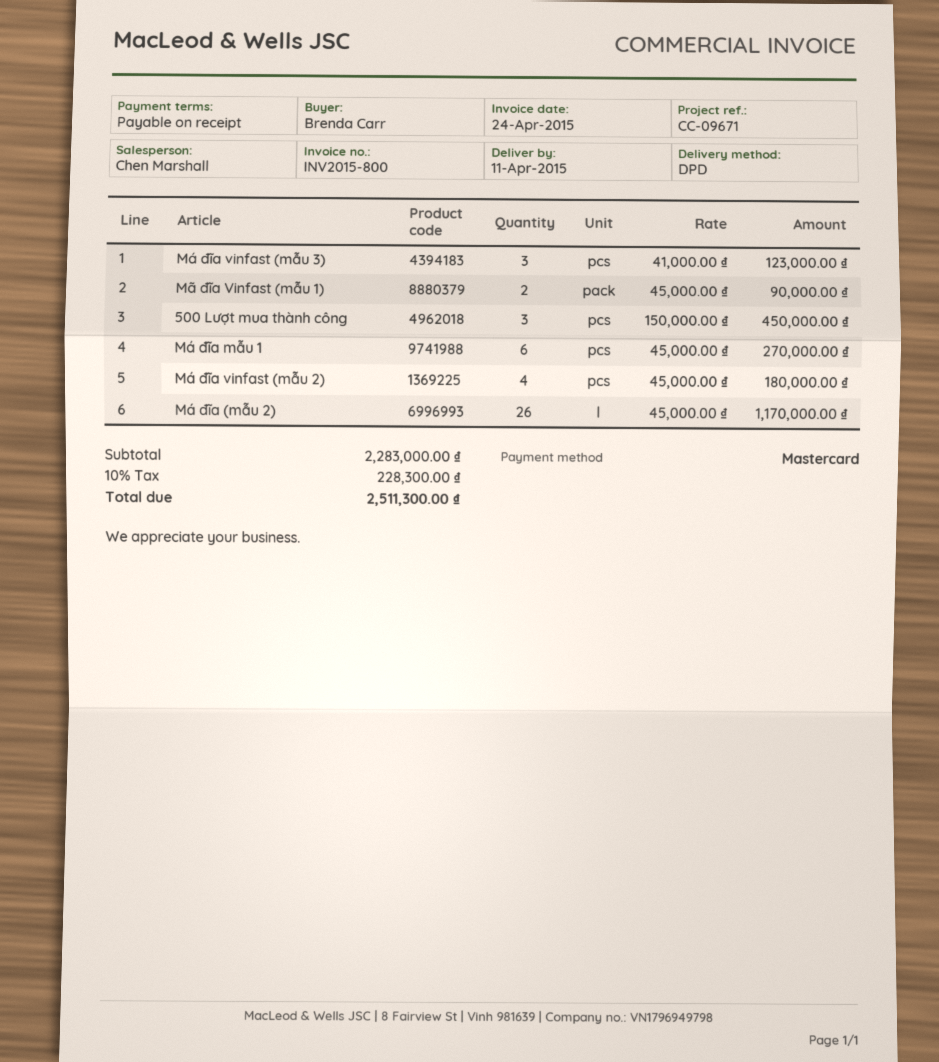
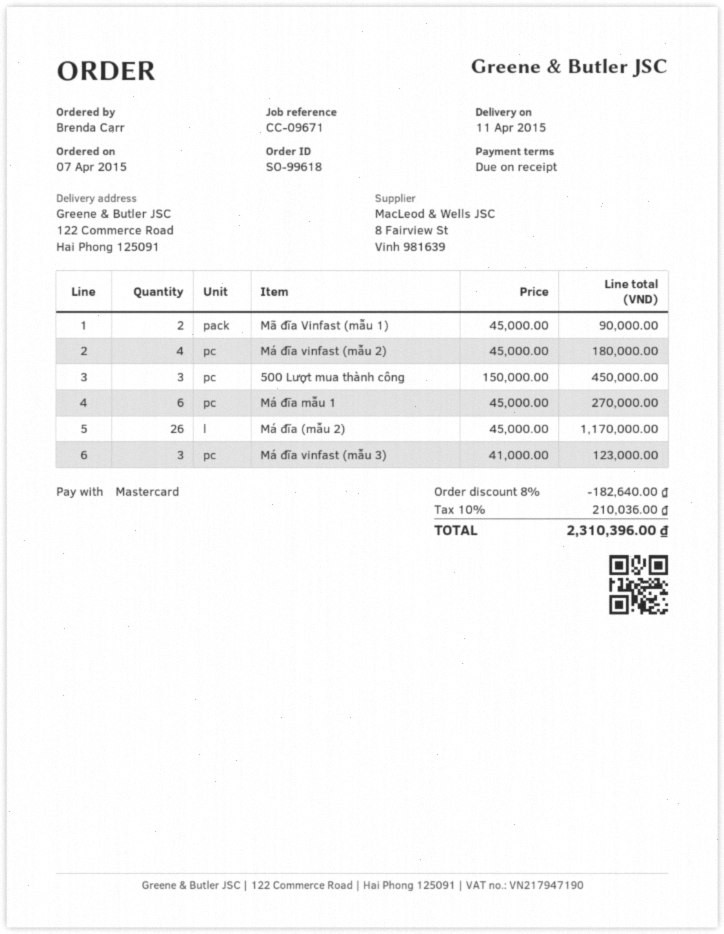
discount: none -> 8% = 182640.00
tax: 10% = 228300.00 -> 10% = 210036.00
total: 2511300.00 -> 2310396.00

